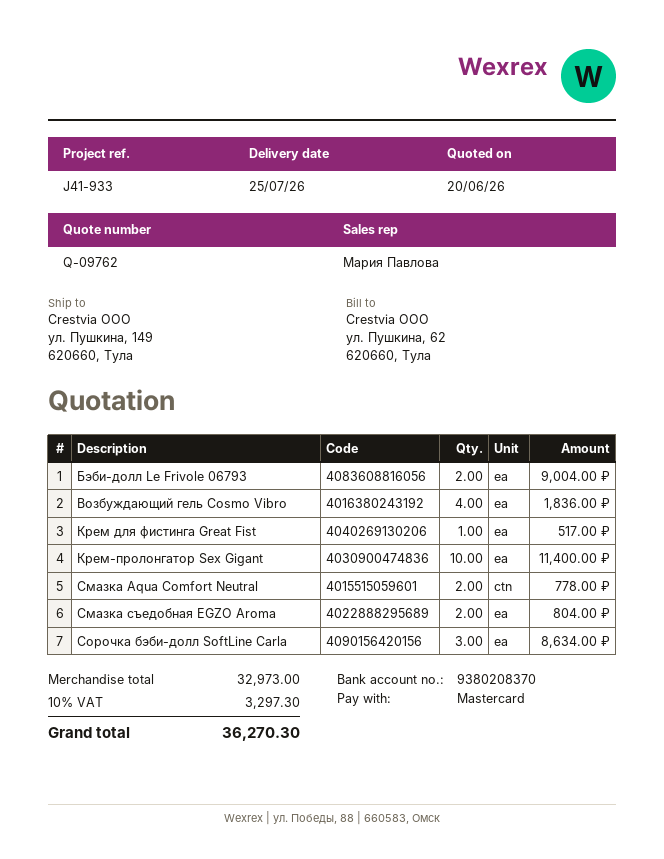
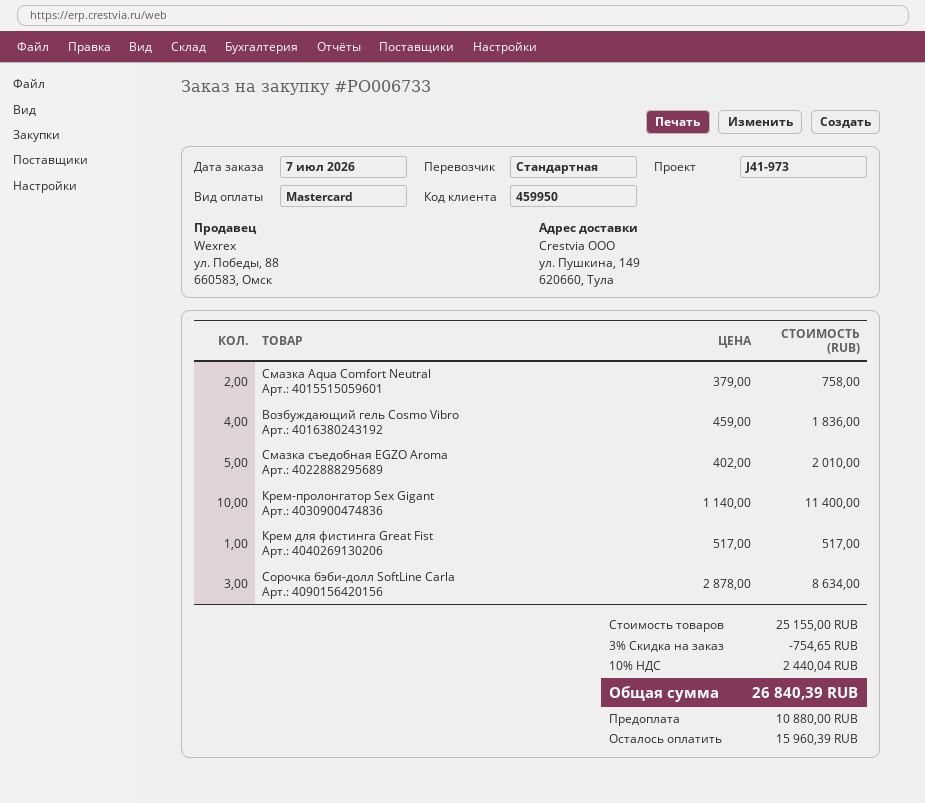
reference: J41-933 -> J41-973
Бэби-долл Le Frivole 06793: 2 for 9004.00 -> none
Смазка Aqua Comfort Neutral: 2 for 778.00 -> 2 for 758.00
Смазка съедобная EGZO Aroma: 2 for 804.00 -> 5 for 2010.00
subtotal: 32973.00 -> 25155.00
discount: none -> 3% = 754.65
tax: 10% = 3297.30 -> 10% = 2440.04
total: 36270.30 -> 26840.39

